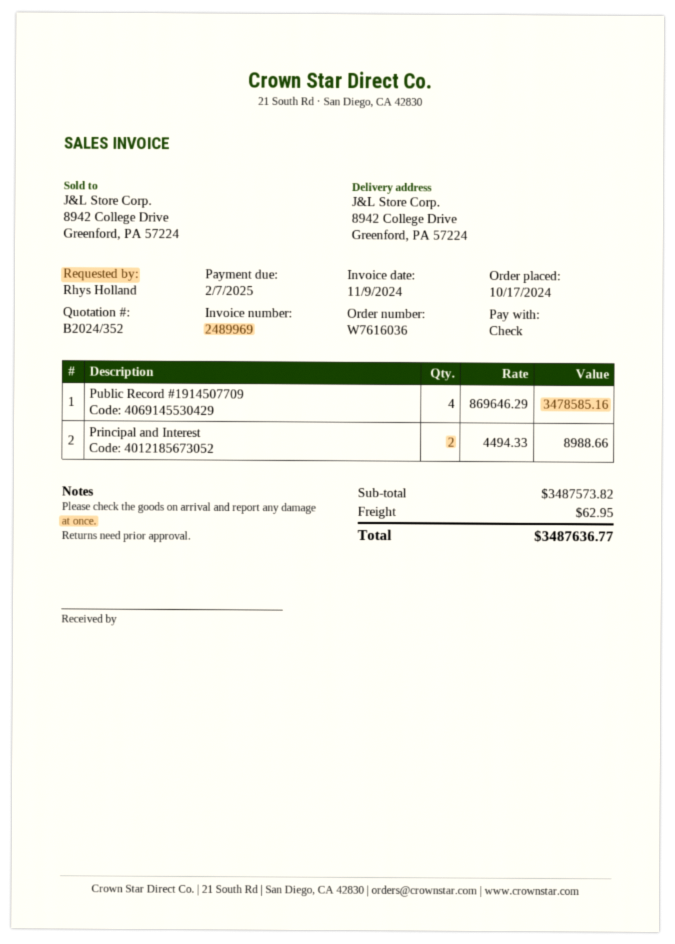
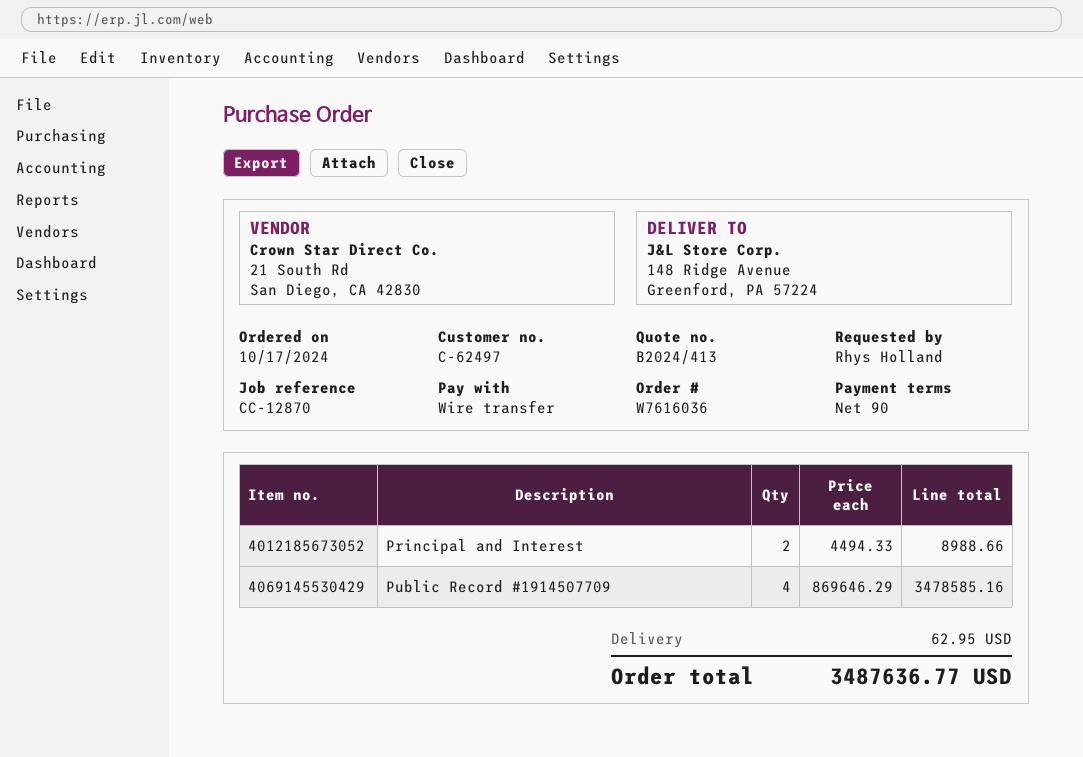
quote number: B2024/352 -> B2024/413
payment method: cheque -> bank transfer
ship to: 8942 College Drive, Greenford, PA 57224 -> 148 Ridge Avenue, Greenford, PA 57224

